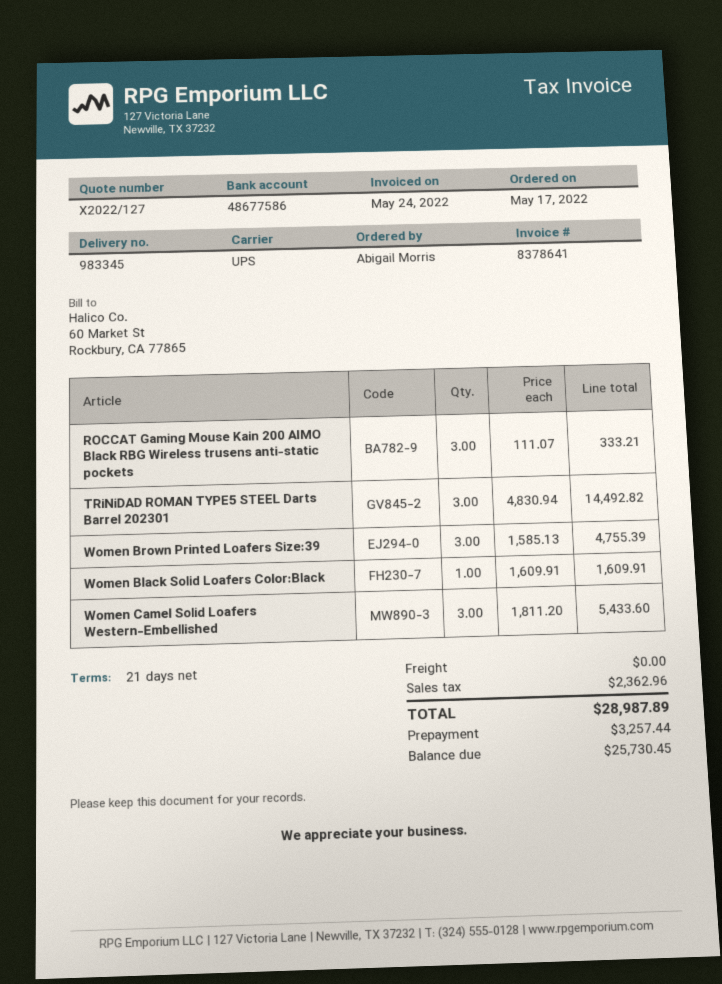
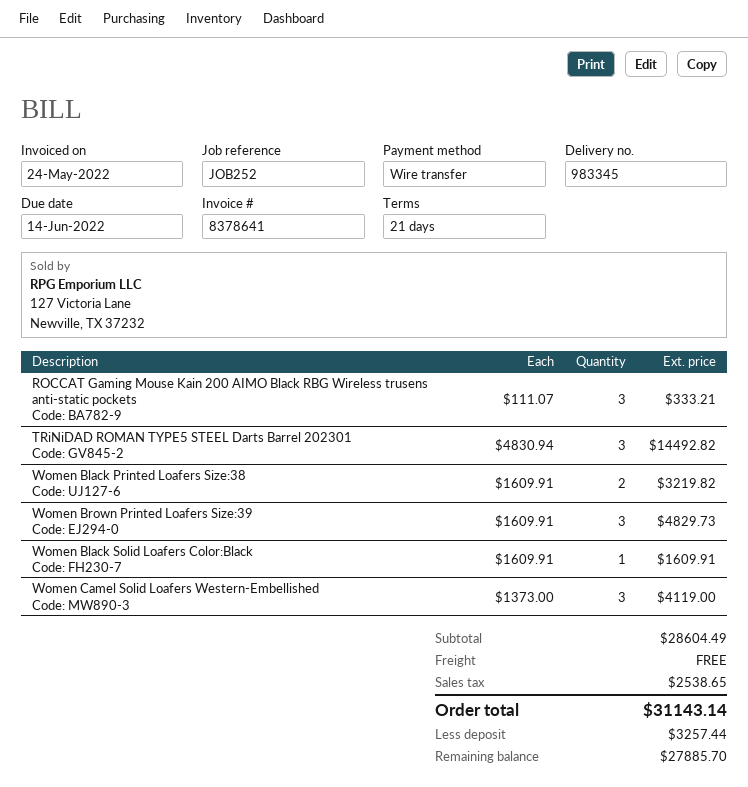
Women Brown Printed Loafers Size:39: 3 x 1585.13 = 4755.39 -> 3 x 1609.91 = 4829.73
Women Camel Solid Loafers Western-Embellished: 3 x 1811.20 = 5433.60 -> 3 x 1373.00 = 4119.00
Women Black Printed Loafers Size:38: none -> 2 x 1609.91 = 3219.82
tax: 2362.96 -> 2538.65
total: 28987.89 -> 31143.14
balance: 25730.45 -> 27885.70

